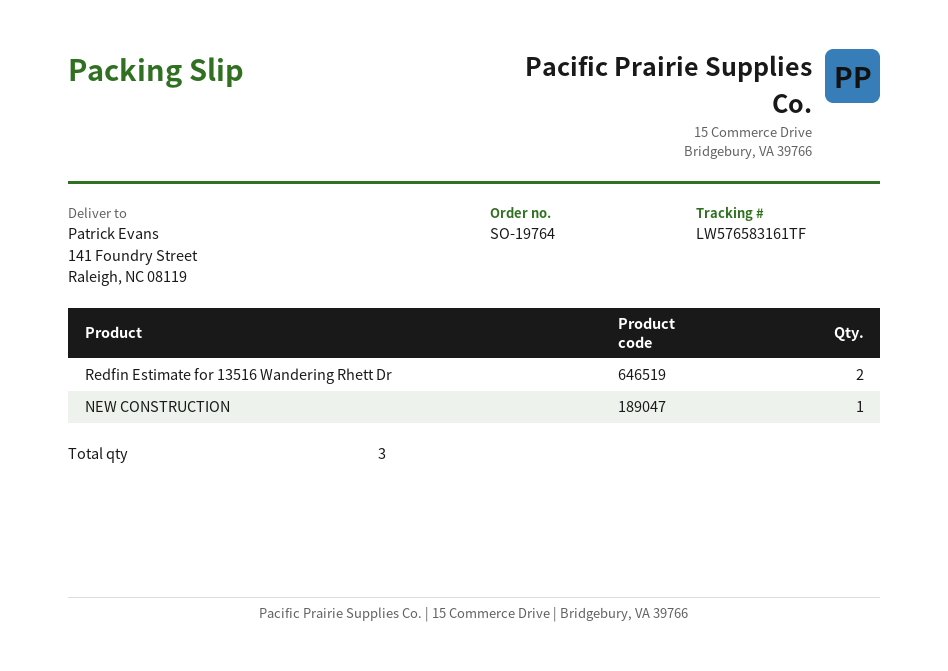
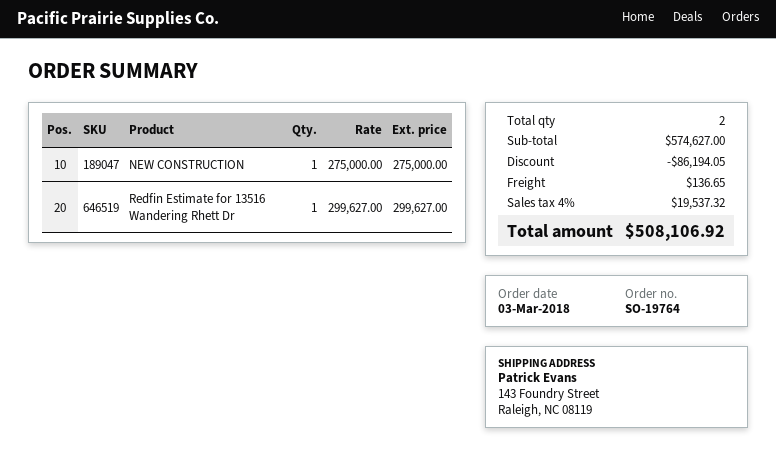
ship to: 141 Foundry Street, Raleigh, NC 08119 -> 143 Foundry Street, Raleigh, NC 08119
Redfin Estimate for 13516 Wandering Rhett Dr: 2 -> 1
total quantity: 3 -> 2

